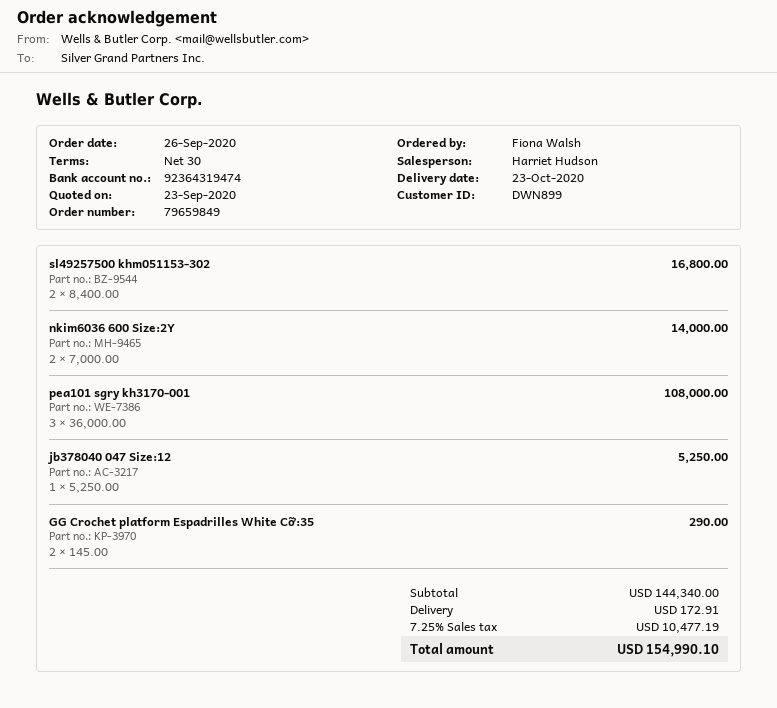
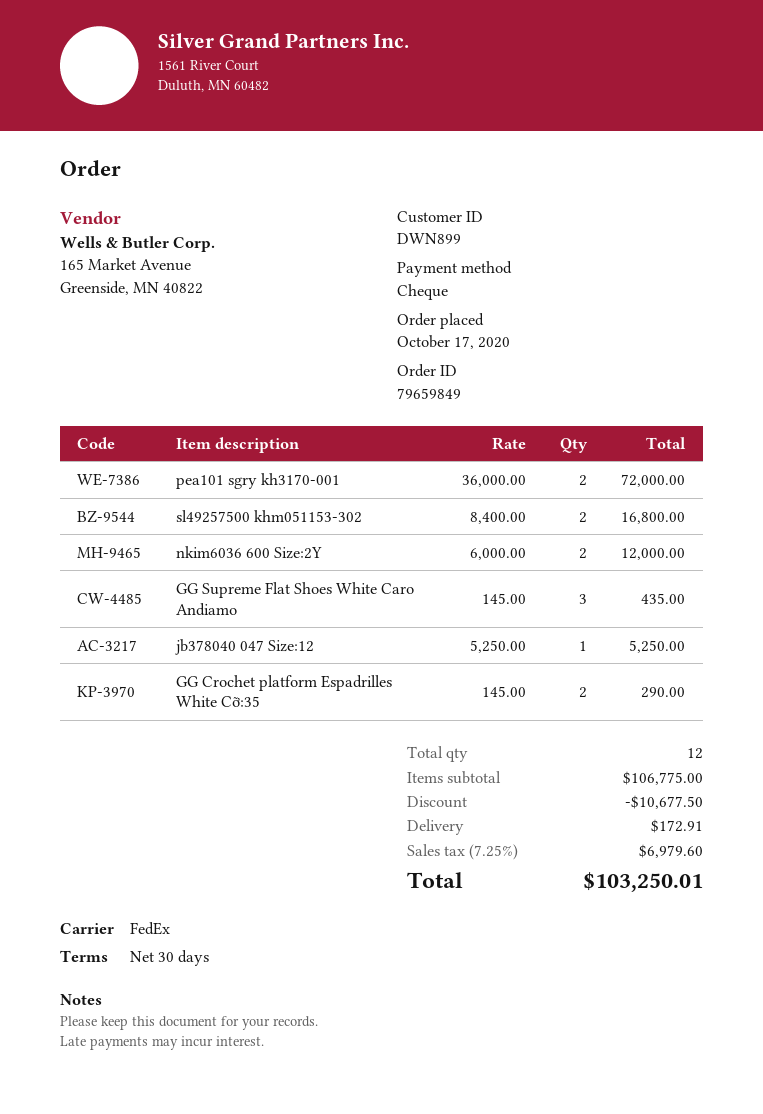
order date: 2020-09-26 -> 2020-10-17
nkim6036 600 Size:2Y: 2 x 7000.00 = 14000.00 -> 2 x 6000.00 = 12000.00
pea101 sgry kh3170-001: 3 x 36000.00 = 108000.00 -> 2 x 36000.00 = 72000.00
GG Supreme Flat Shoes White Caro Andiamo: none -> 3 x 145.00 = 435.00
subtotal: 144340.00 -> 106775.00
discount: none -> 10677.50
tax: 7.25% = 10477.19 -> 7.25% = 6979.60
total: 154990.10 -> 103250.01

